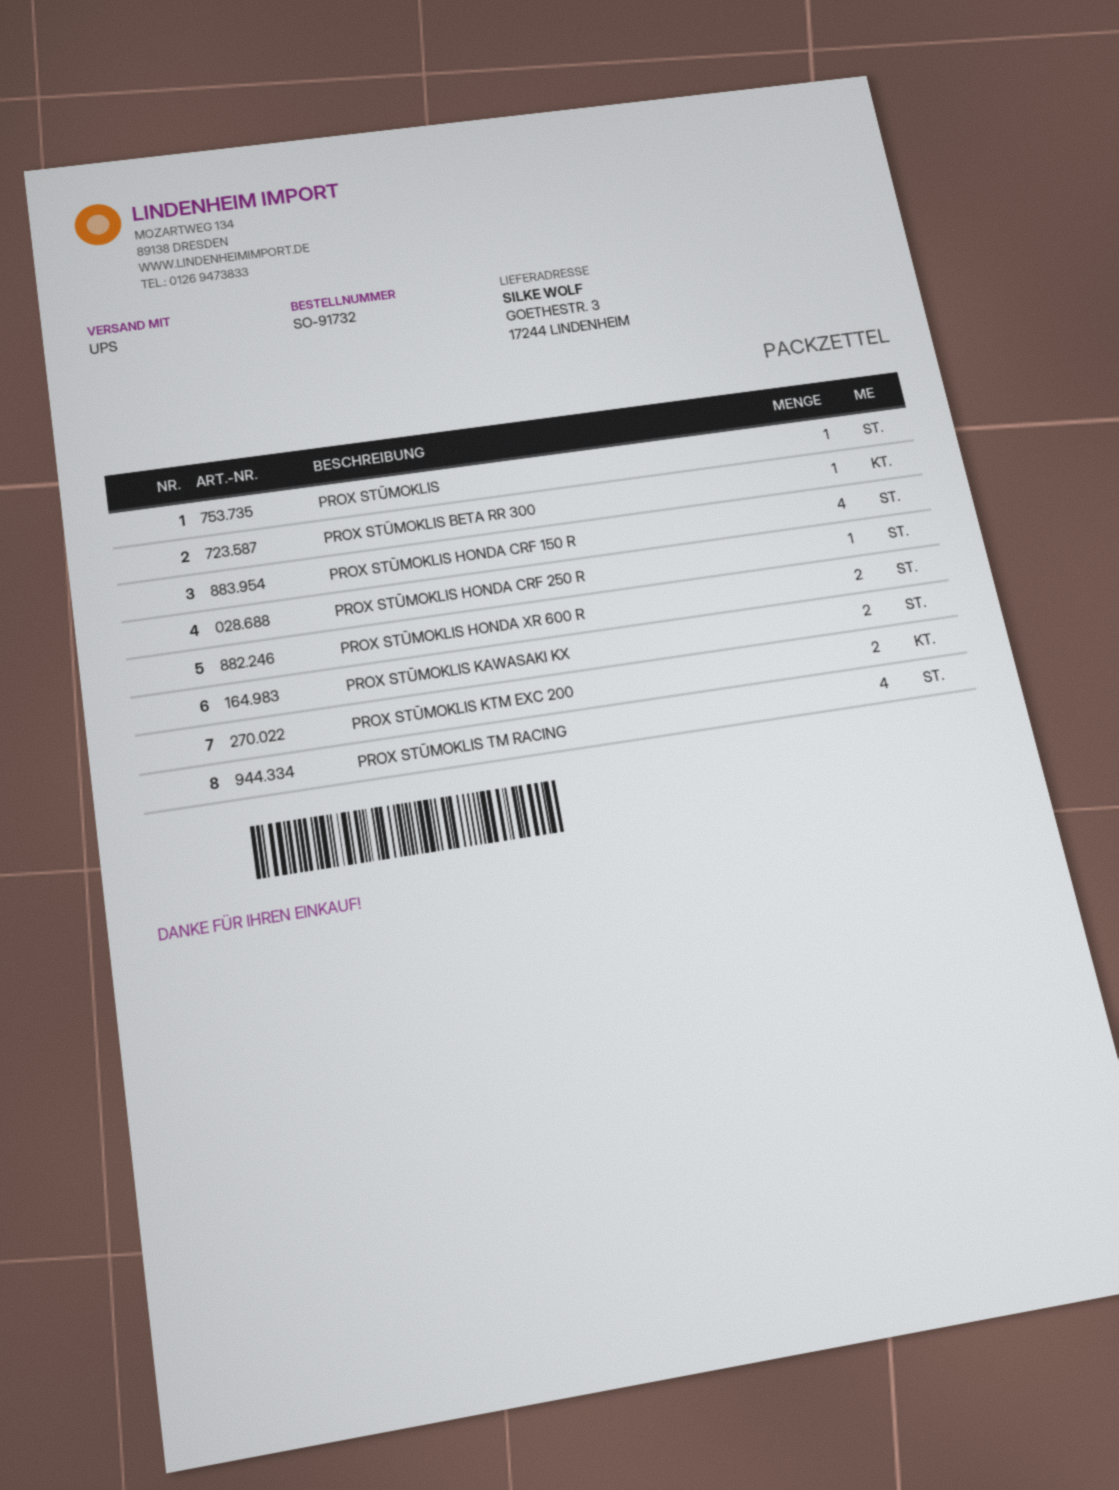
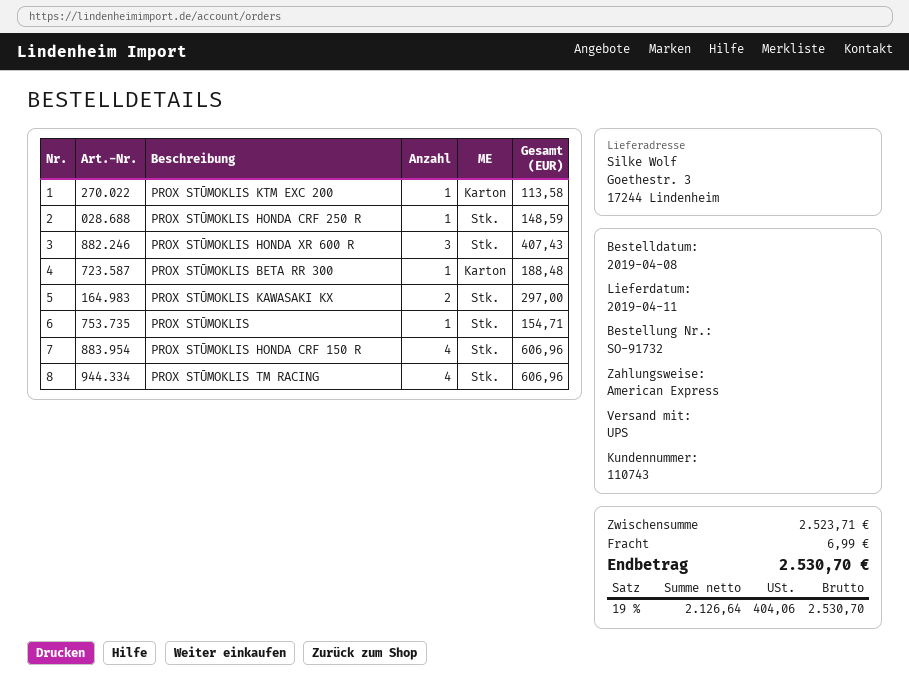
PROX STŪMOKLIS HONDA XR 600 R: 2 -> 3
PROX STŪMOKLIS KTM EXC 200: 2 -> 1

